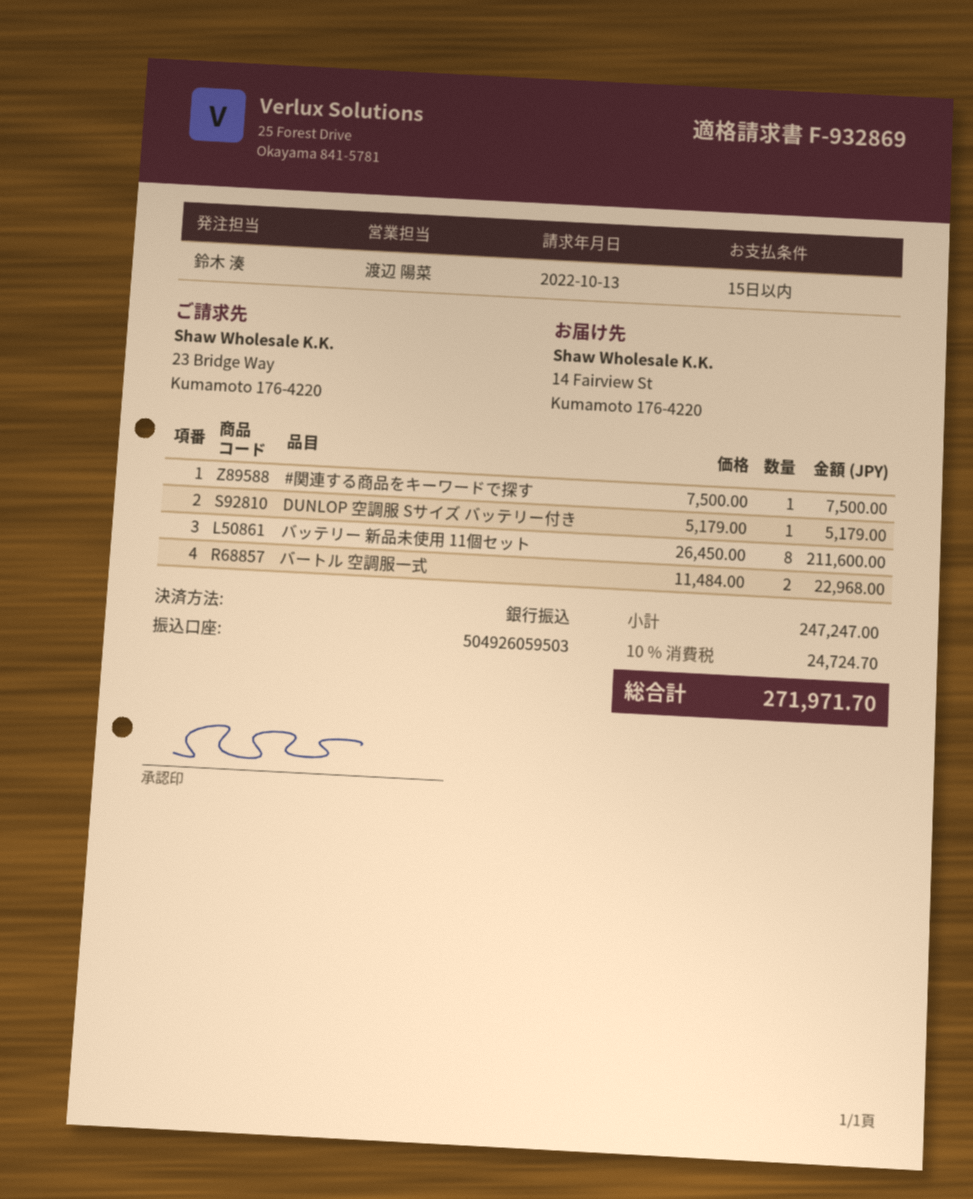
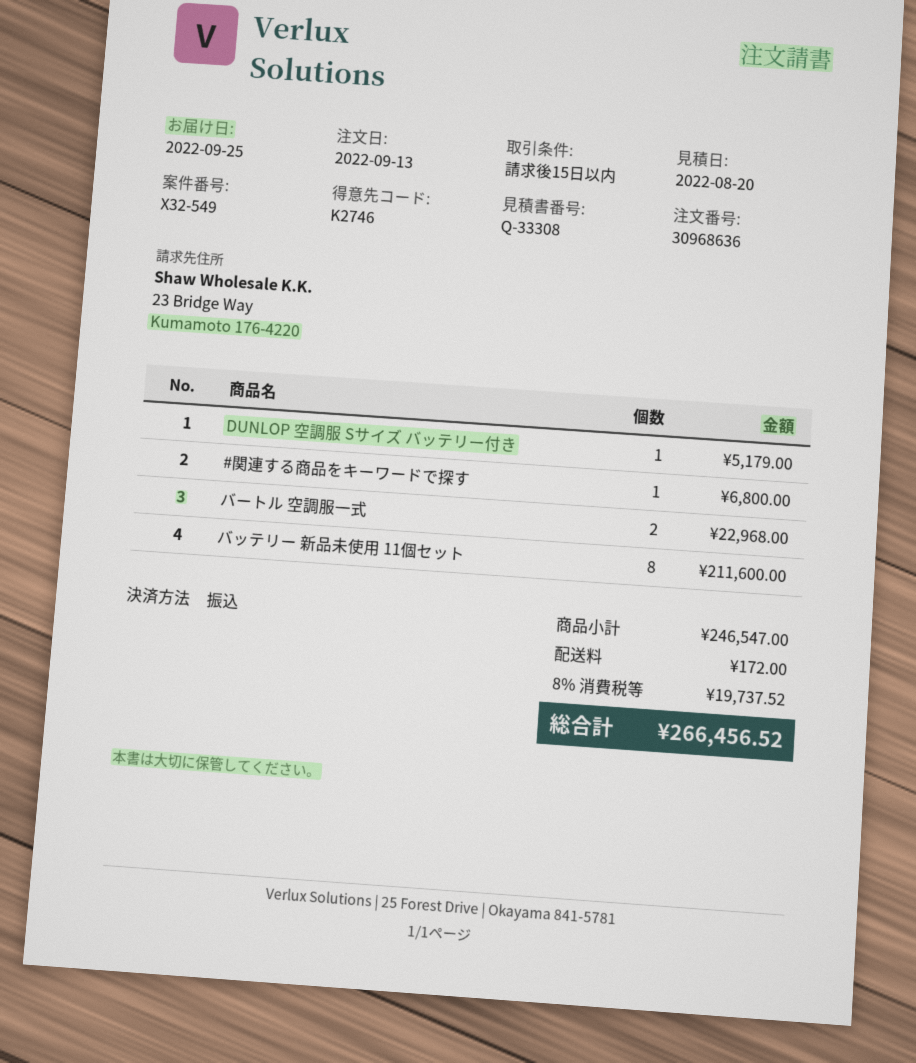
#関連する商品をキーワードで探す: 1 for 7500.00 -> 1 for 6800.00
subtotal: 247247.00 -> 246547.00
shipping: none -> 172.00
tax: 10% = 24724.70 -> 8% = 19737.52
total: 271971.70 -> 266456.52

